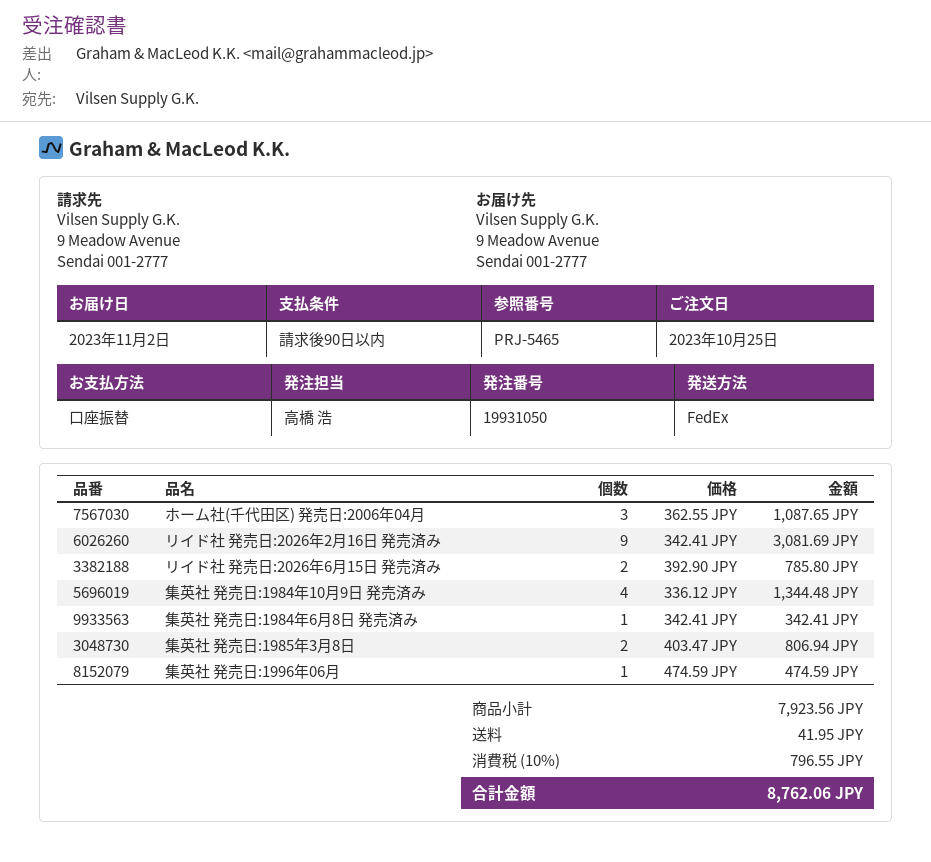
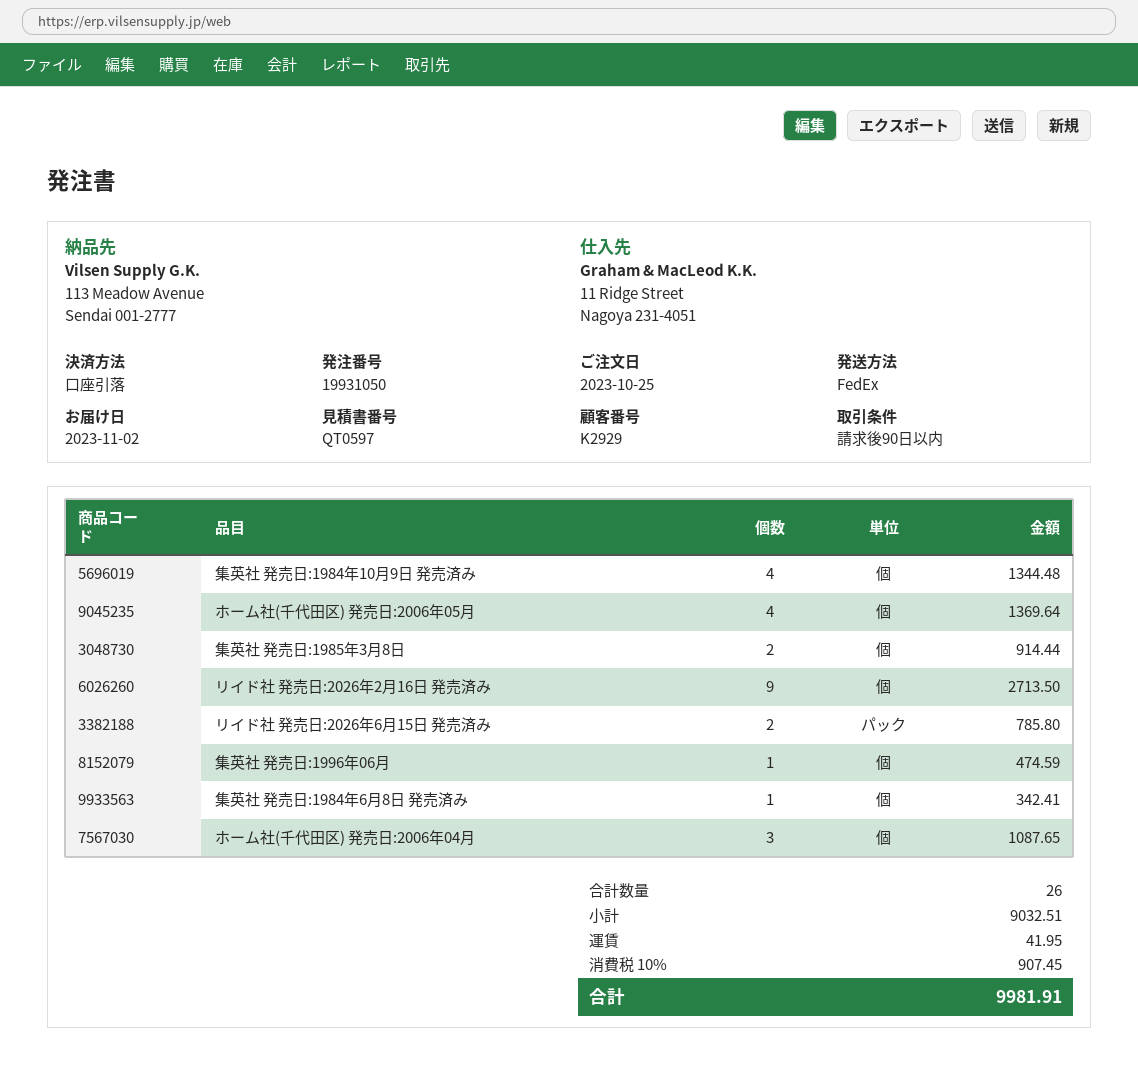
ship to: 9 Meadow Avenue, Sendai 001-2777 -> 113 Meadow Avenue, Sendai 001-2777
リイド社 発売日:2026年2月16日 発売済み: 9 for 3081.69 -> 9 for 2713.50
集英社 発売日:1985年3月8日: 2 for 806.94 -> 2 for 914.44
ホーム社(千代田区) 発売日:2006年05月: none -> 4 for 1369.64
subtotal: 7923.56 -> 9032.51
tax: 10% = 796.55 -> 10% = 907.45
total: 8762.06 -> 9981.91

